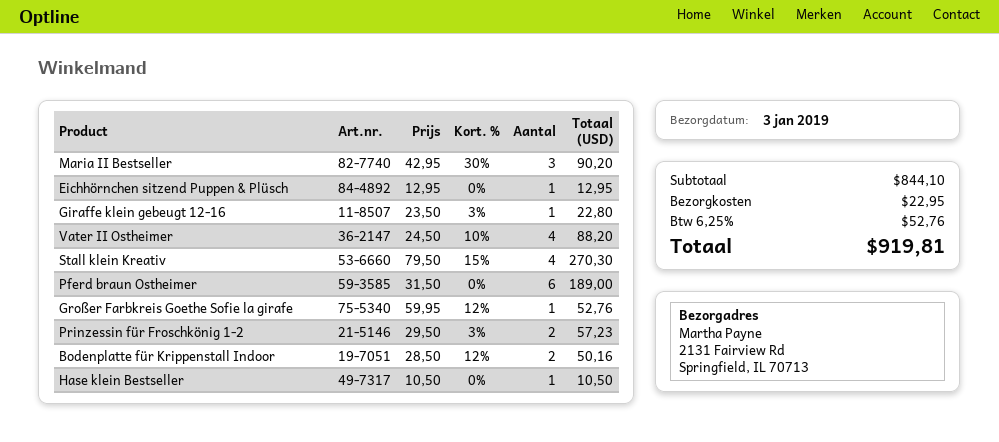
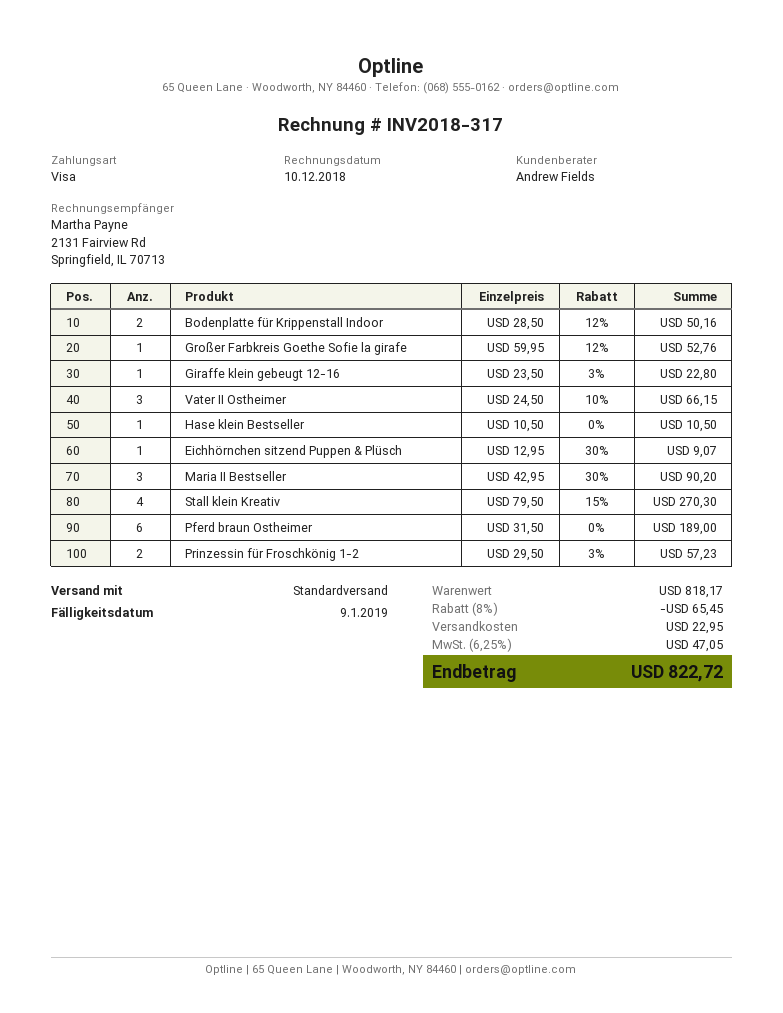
Eichhörnchen sitzend Puppen & Plüsch: 1 x 12.95 = 12.95 -> 1 x 12.95 - 30% = 9.07
Vater II Ostheimer: 4 x 24.50 - 10% = 88.20 -> 3 x 24.50 - 10% = 66.15
subtotal: 844.10 -> 818.17
discount: none -> 8% = 65.45
tax: 6.25% = 52.76 -> 6.25% = 47.05
total: 919.81 -> 822.72

